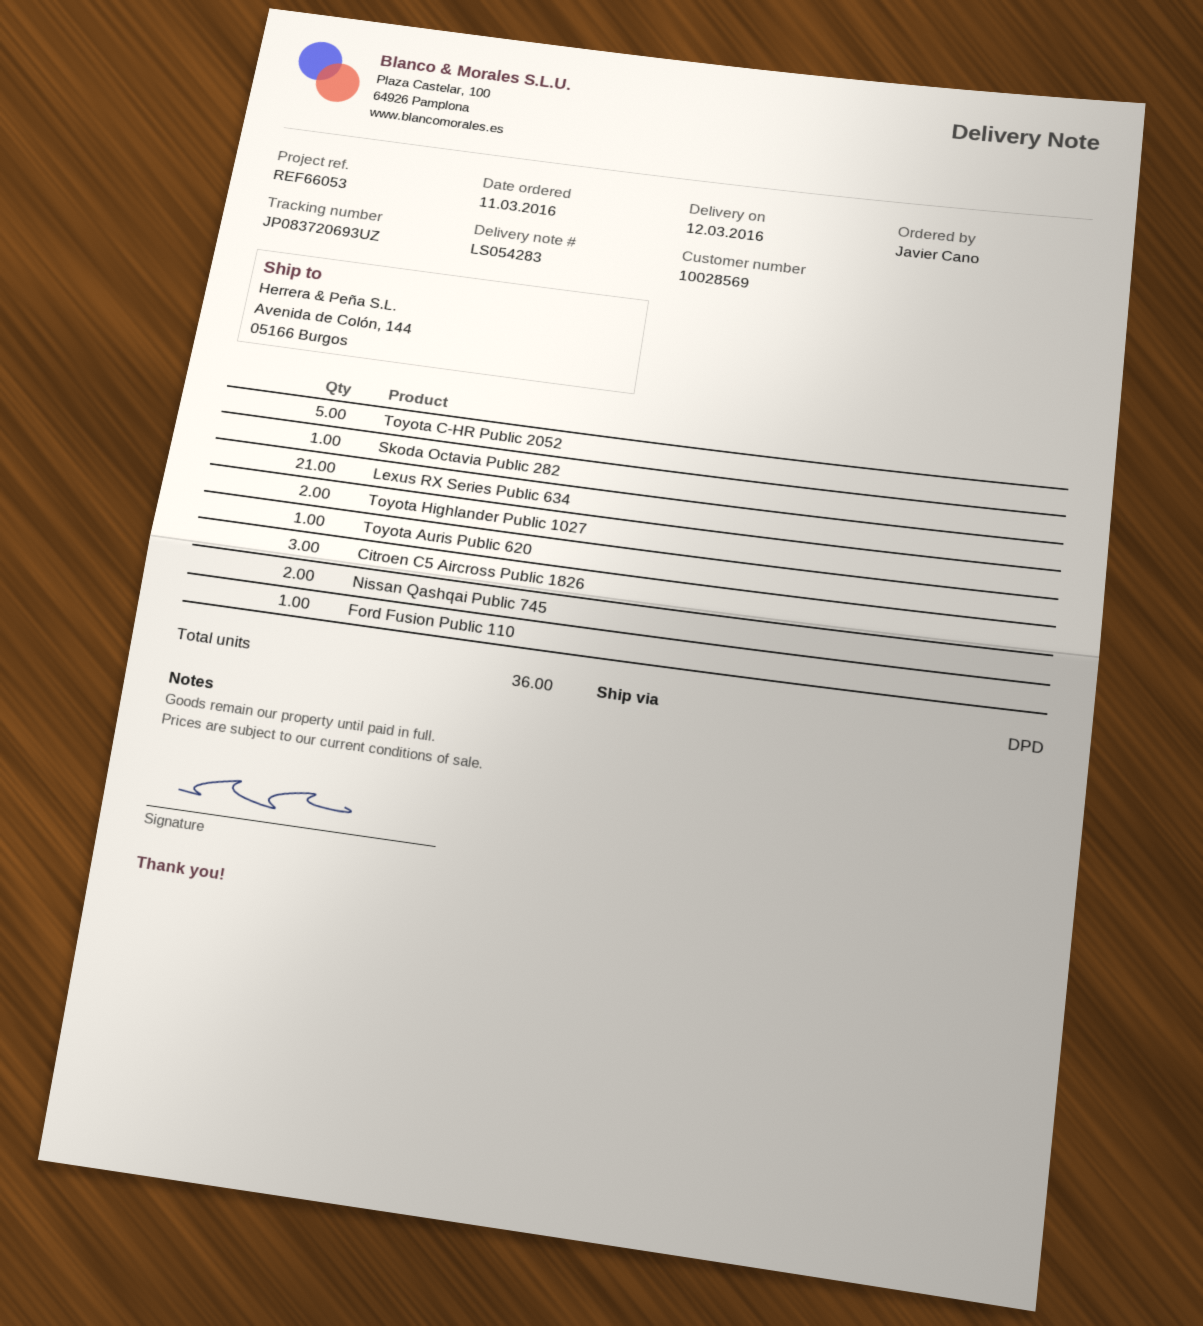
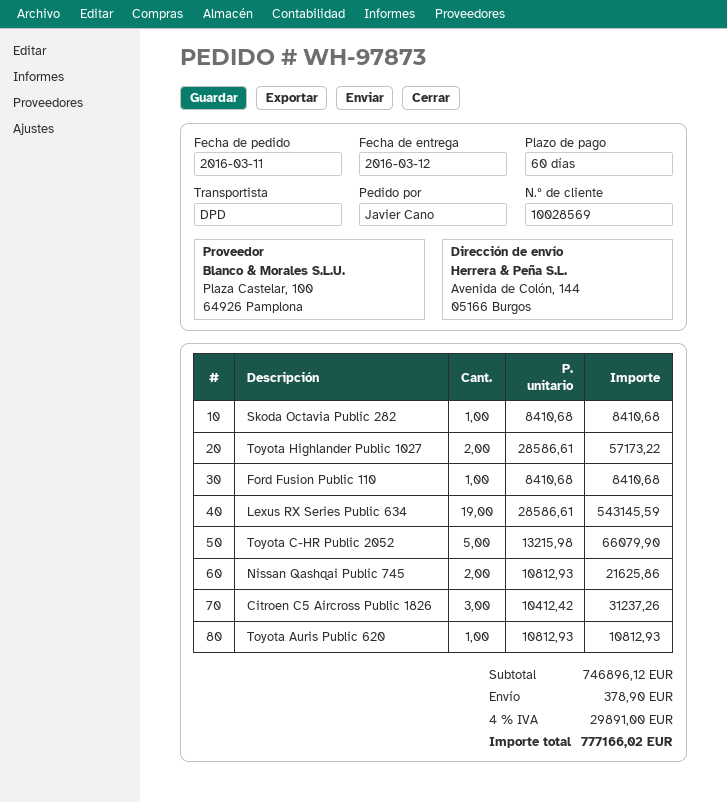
Lexus RX Series Public 634: 21 -> 19

